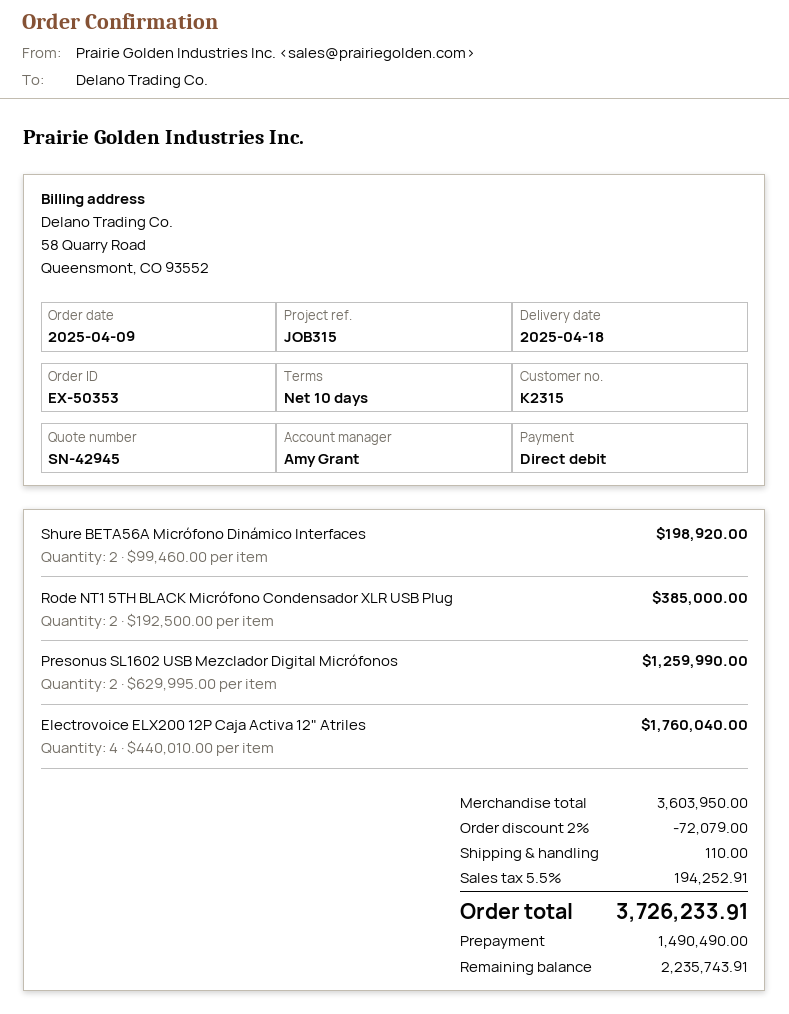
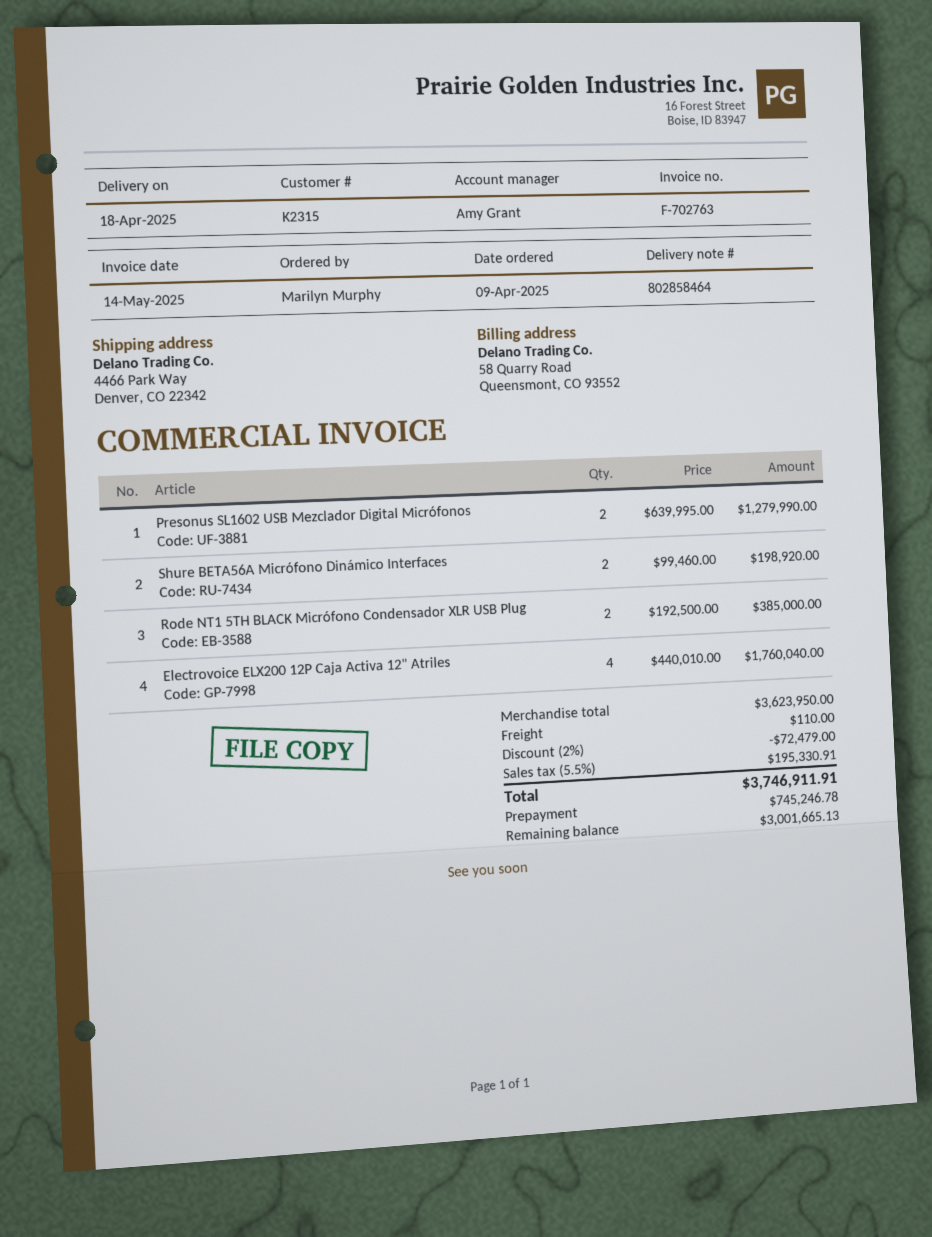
Presonus SL1602 USB Mezclador Digital Micrófonos: 2 x 629995.00 = 1259990.00 -> 2 x 639995.00 = 1279990.00
subtotal: 3603950.00 -> 3623950.00
discount: 2% = 72079.00 -> 2% = 72479.00
tax: 5.5% = 194252.91 -> 5.5% = 195330.91
total: 3726233.91 -> 3746911.91
deposit: 1490490.00 -> 745246.78
balance: 2235743.91 -> 3001665.13

